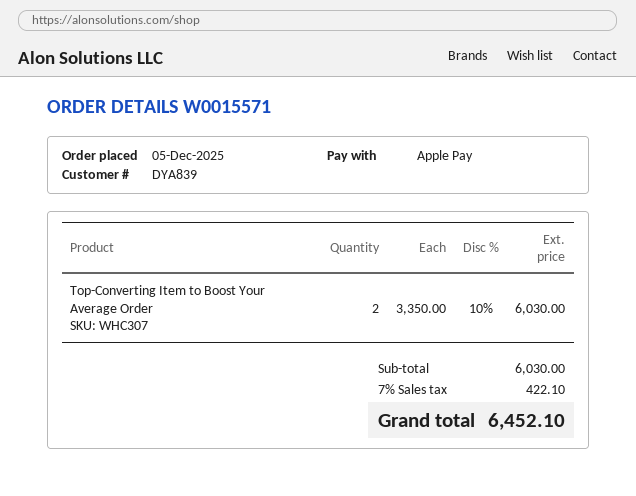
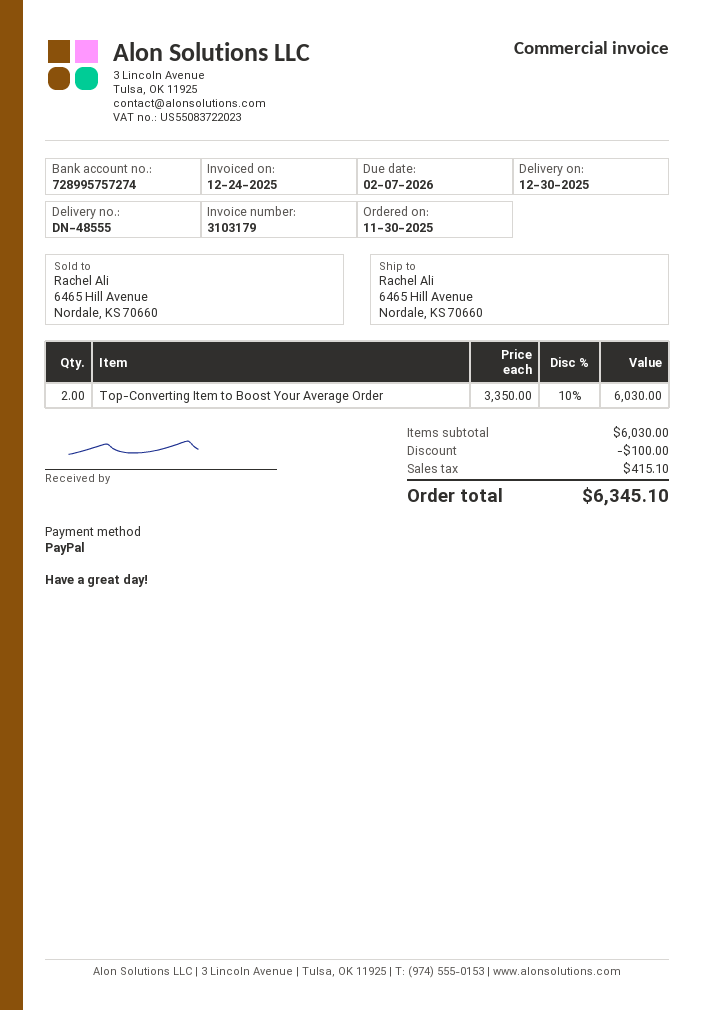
order date: 2025-12-05 -> 2025-11-30
payment method: Apple Pay -> PayPal
discount: none -> 100.00
tax: 422.10 -> 415.10
total: 6452.10 -> 6345.10

